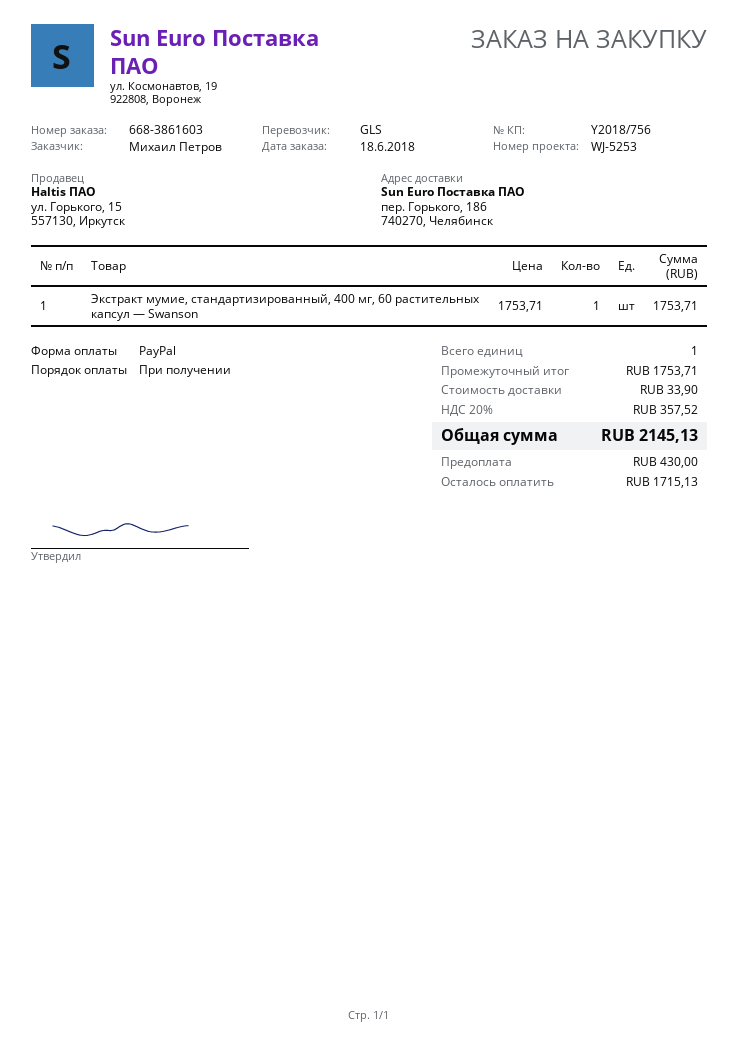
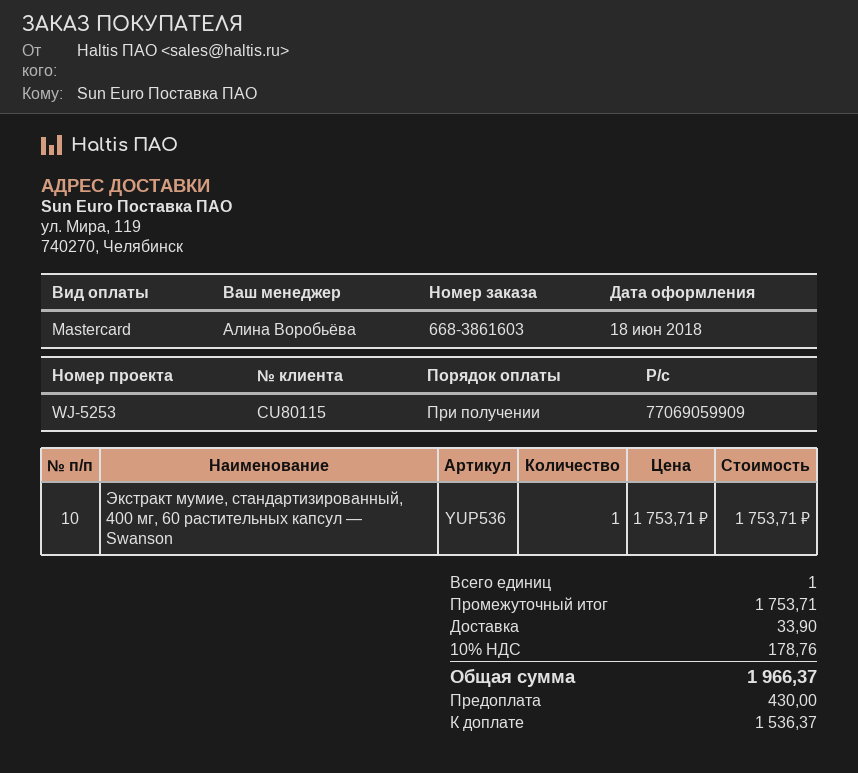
payment method: PayPal -> Mastercard
ship to: пер. Горького, 186, 740270, Челябинск -> ул. Мира, 119, 740270, Челябинск
tax: 20% = 357.52 -> 10% = 178.76
total: 2145.13 -> 1966.37
balance: 1715.13 -> 1536.37

